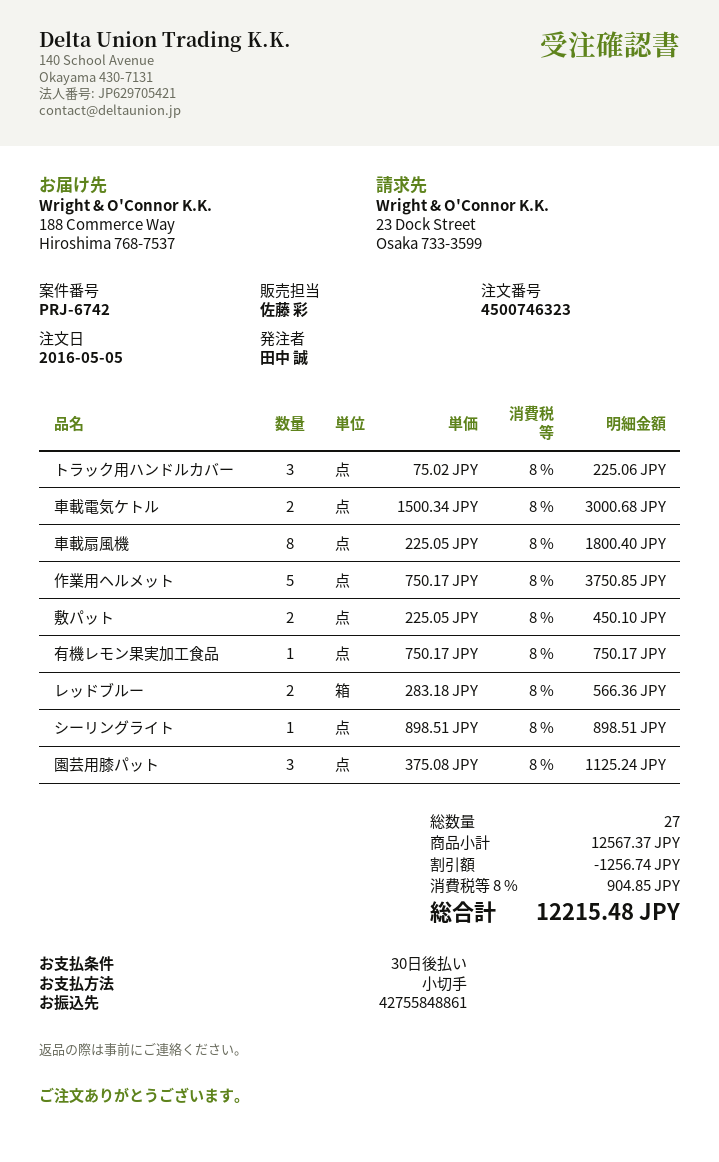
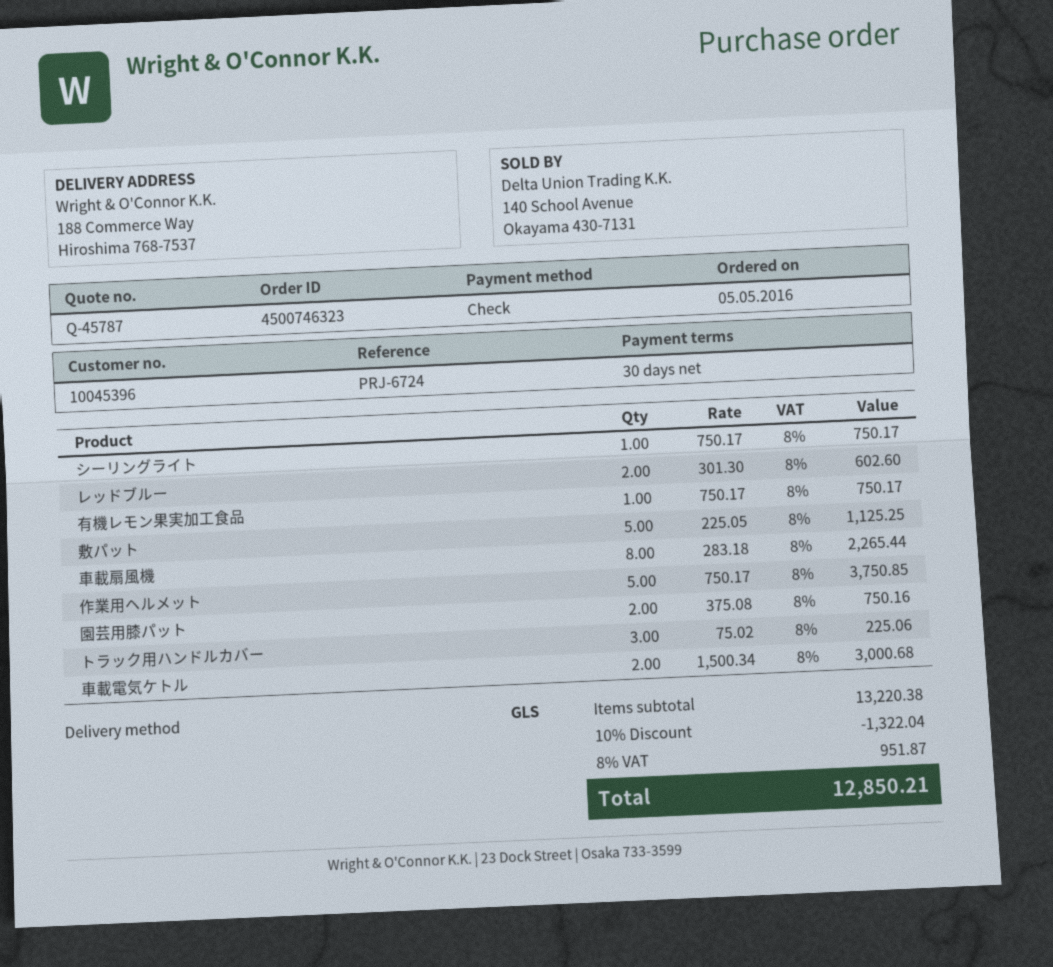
reference: PRJ-6742 -> PRJ-6724
車載扇風機: 8 x 225.05 = 1800.40 -> 8 x 283.18 = 2265.44
敷パット: 2 x 225.05 = 450.10 -> 5 x 225.05 = 1125.25
レッドブルー: 2 x 283.18 = 566.36 -> 2 x 301.30 = 602.60
シーリングライト: 1 x 898.51 = 898.51 -> 1 x 750.17 = 750.17
園芸用膝パット: 3 x 375.08 = 1125.24 -> 2 x 375.08 = 750.16
subtotal: 12567.37 -> 13220.38
discount: 1256.74 -> 1322.04
tax: 8% = 904.85 -> 8% = 951.87
total: 12215.48 -> 12850.21

